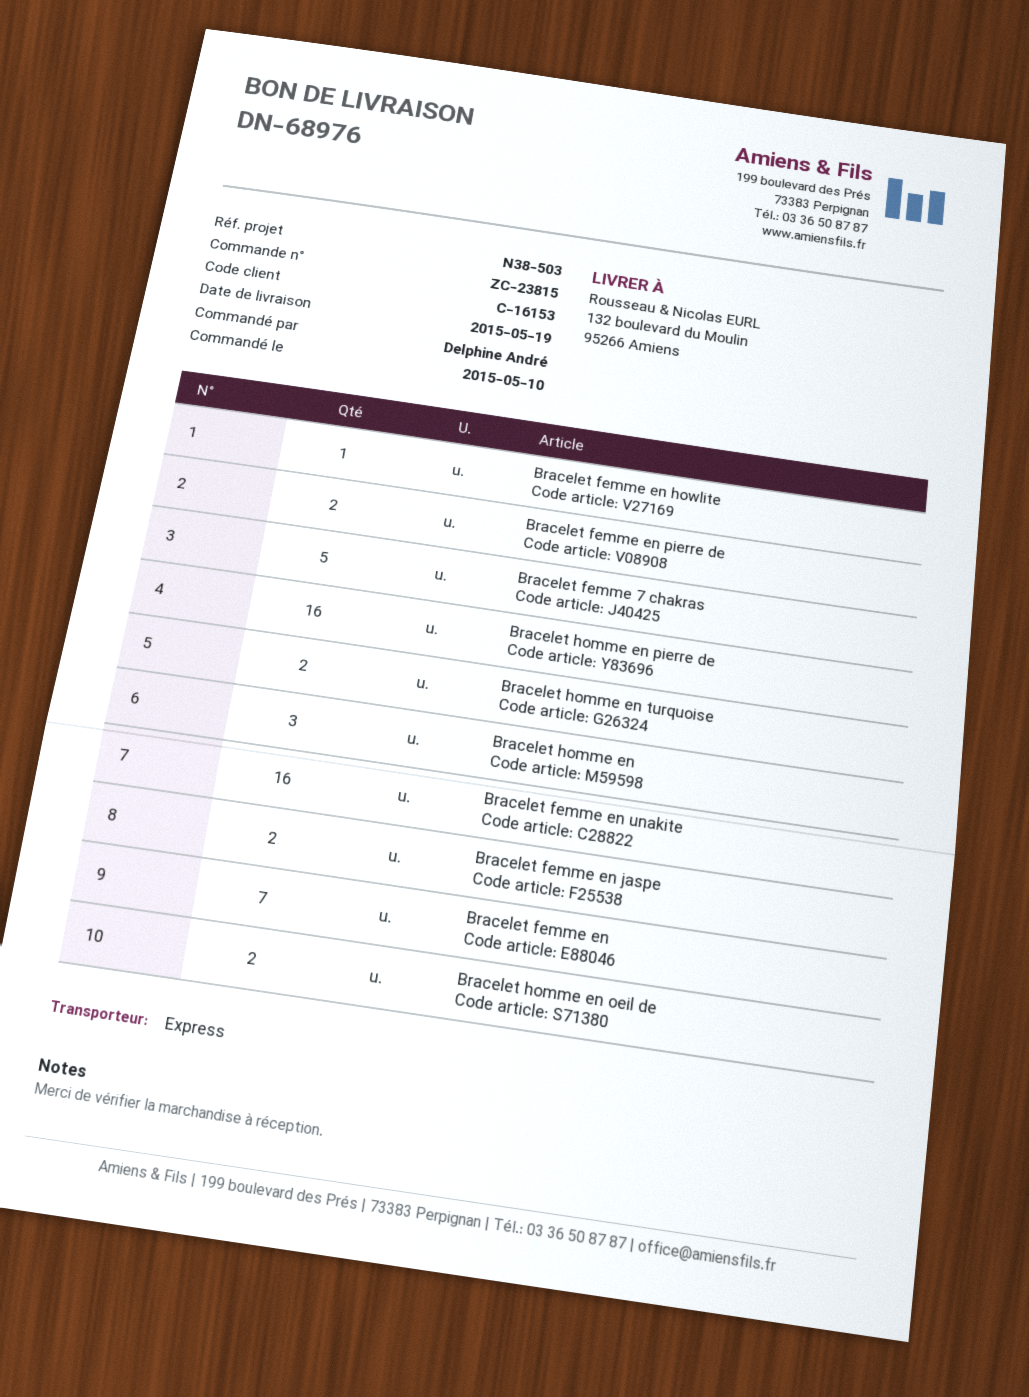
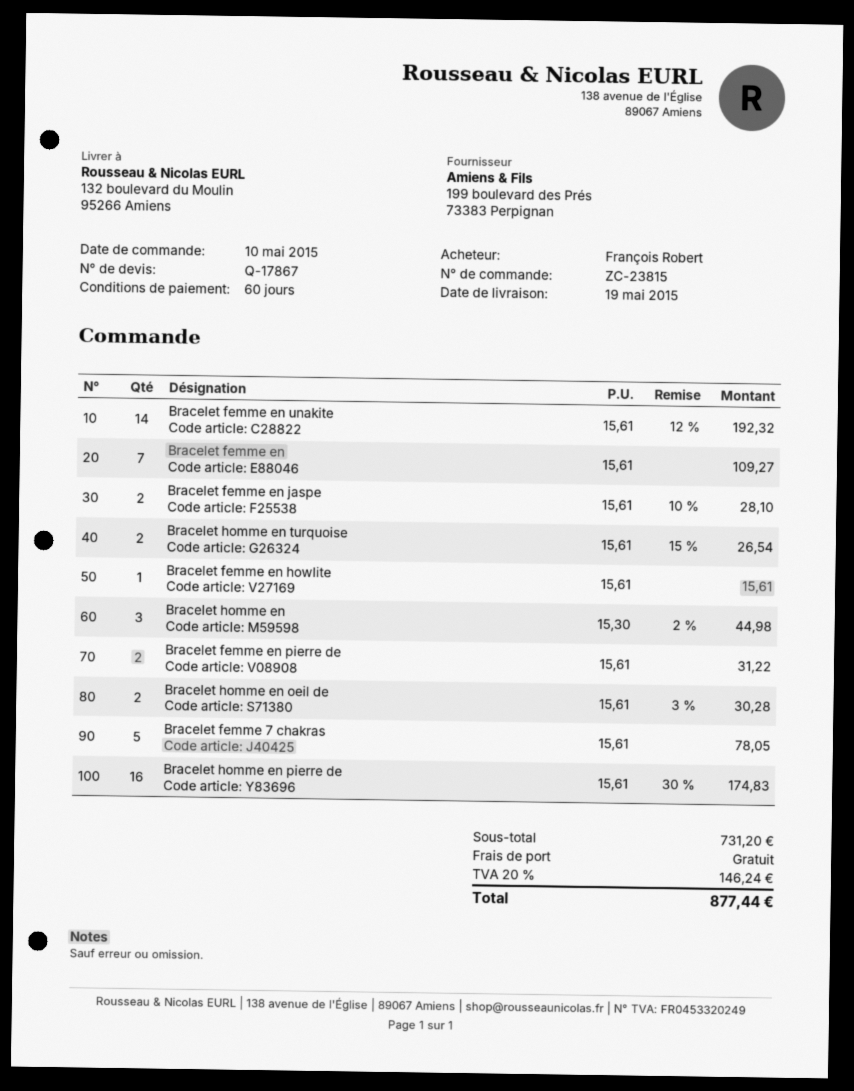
ordered by: Delphine André -> François Robert
Bracelet femme en unakite: 16 -> 14

